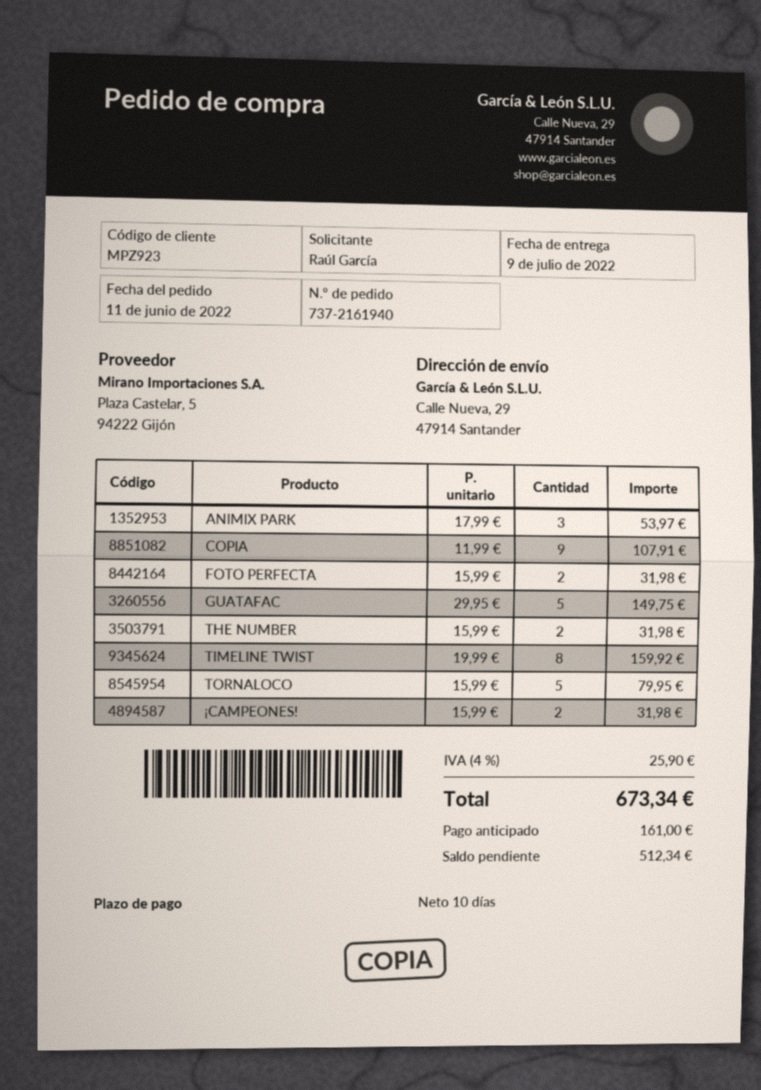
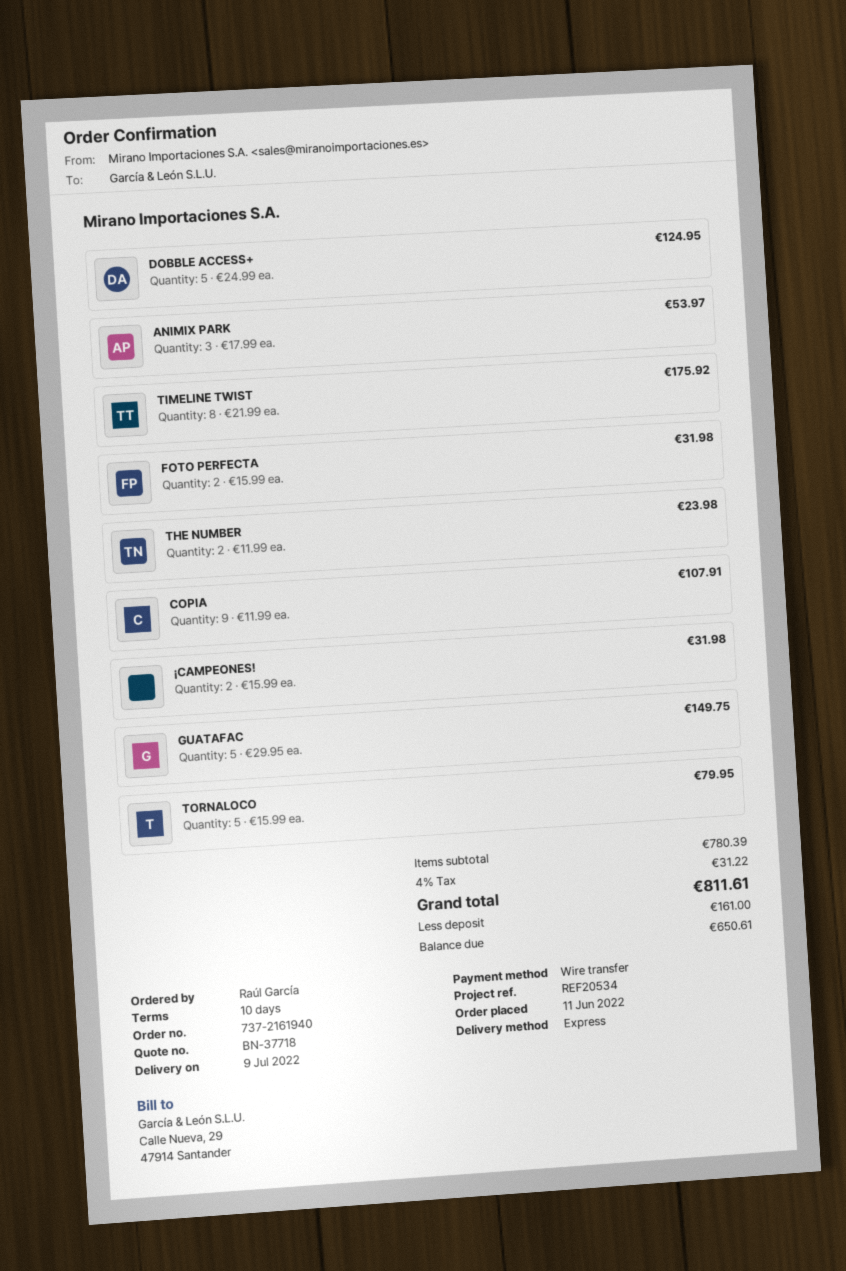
THE NUMBER: 2 x 15.99 = 31.98 -> 2 x 11.99 = 23.98
TIMELINE TWIST: 8 x 19.99 = 159.92 -> 8 x 21.99 = 175.92
DOBBLE ACCESS+: none -> 5 x 24.99 = 124.95
tax: 4% = 25.90 -> 4% = 31.22
total: 673.34 -> 811.61
balance: 512.34 -> 650.61

